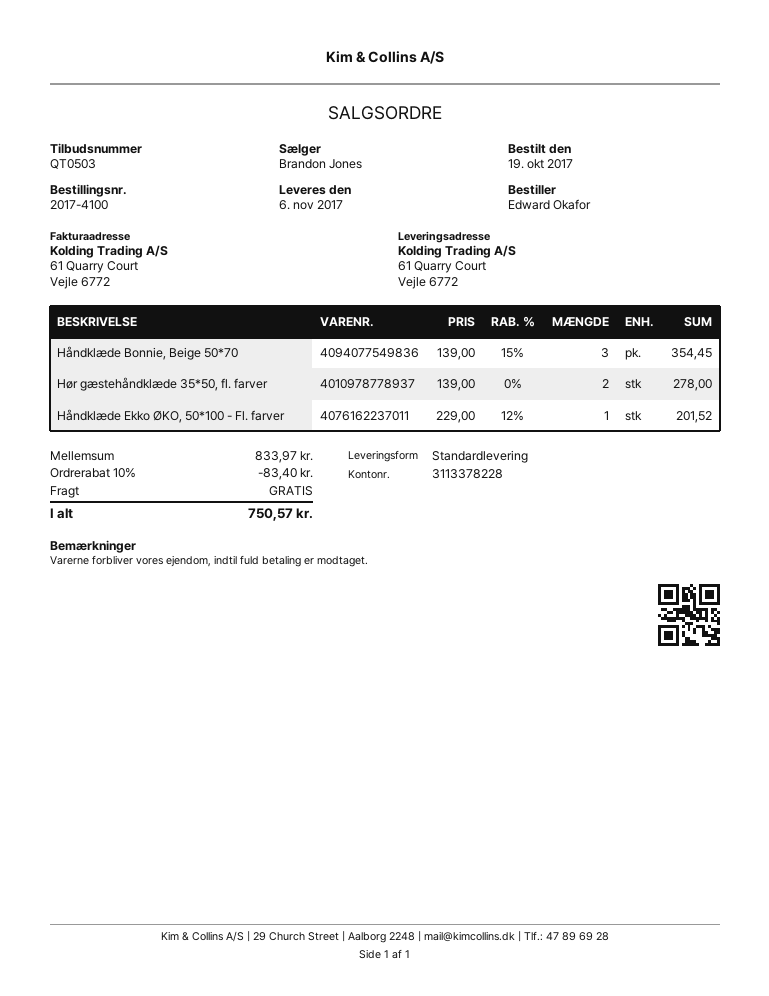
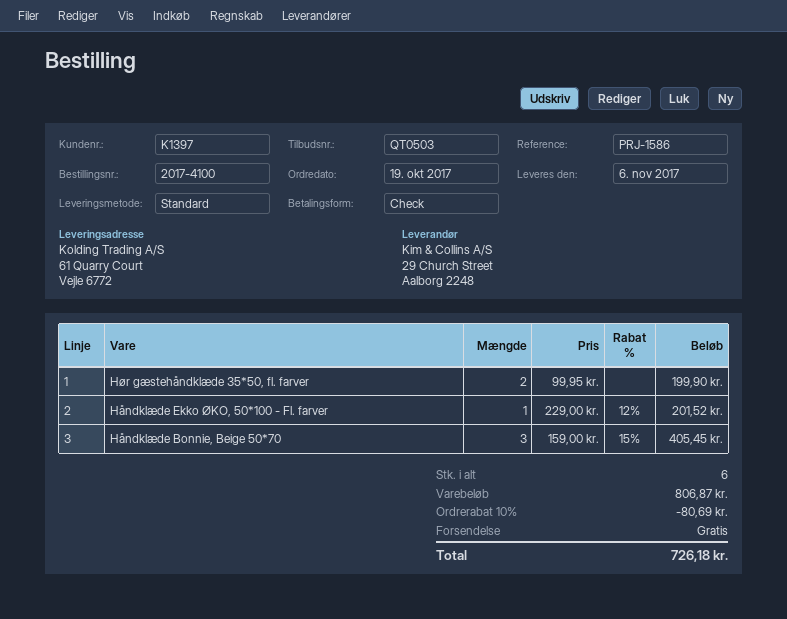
Håndklæde Bonnie, Beige 50*70: 3 x 139.00 - 15% = 354.45 -> 3 x 159.00 - 15% = 405.45
Hør gæstehåndklæde 35*50, fl. farver: 2 x 139.00 = 278.00 -> 2 x 99.95 = 199.90
subtotal: 833.97 -> 806.87
discount: 10% = 83.40 -> 10% = 80.69
total: 750.57 -> 726.18

